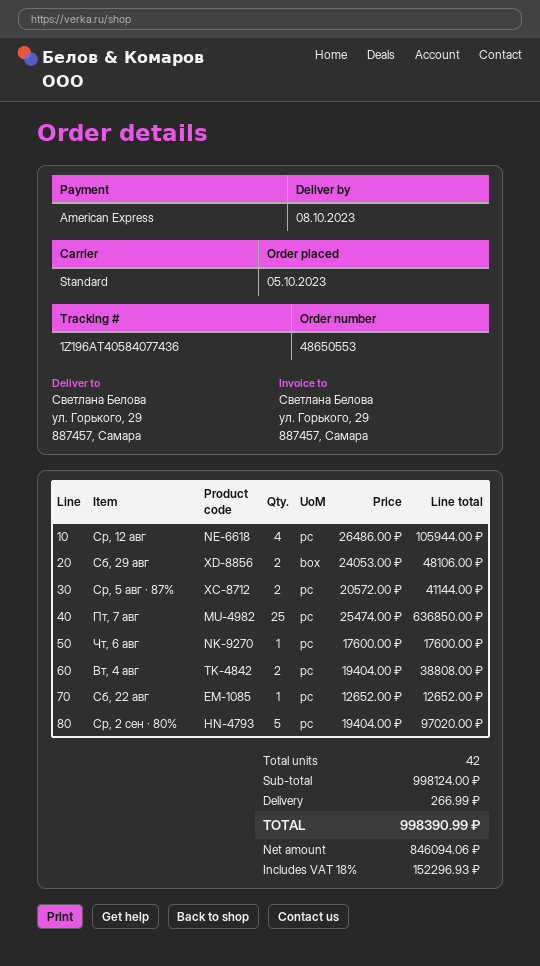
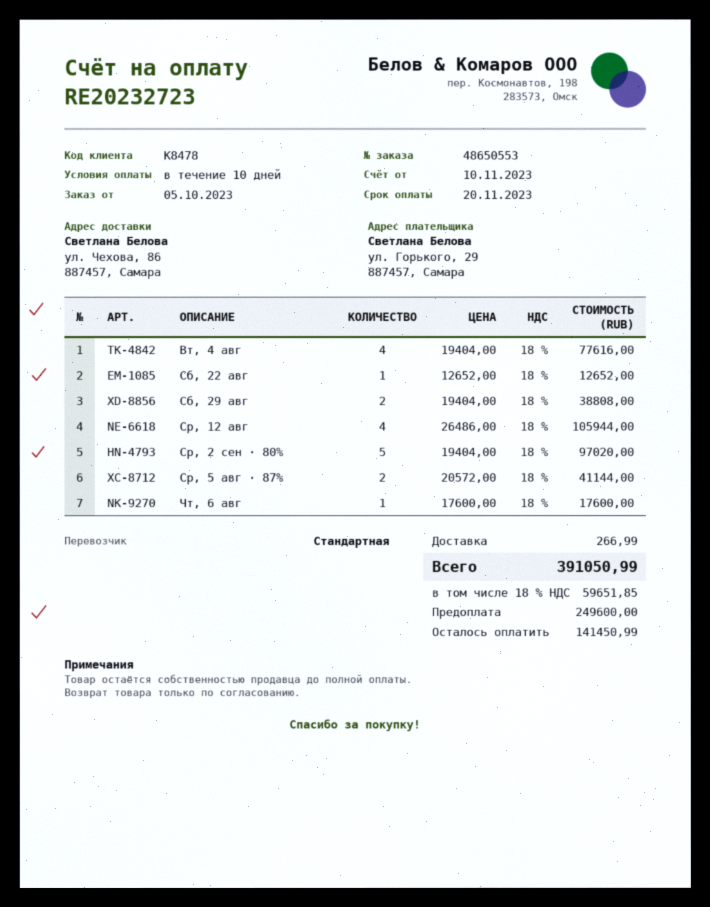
ship to: ул. Горького, 29, 887457, Самара -> ул. Чехова, 86, 887457, Самара
Сб, 29 авг: 2 x 24053.00 = 48106.00 -> 2 x 19404.00 = 38808.00
Пт, 7 авг: 25 x 25474.00 = 636850.00 -> none
Вт, 4 авг: 2 x 19404.00 = 38808.00 -> 4 x 19404.00 = 77616.00
tax: 18% = 152296.93 -> 18% = 59651.85
total: 998390.99 -> 391050.99

